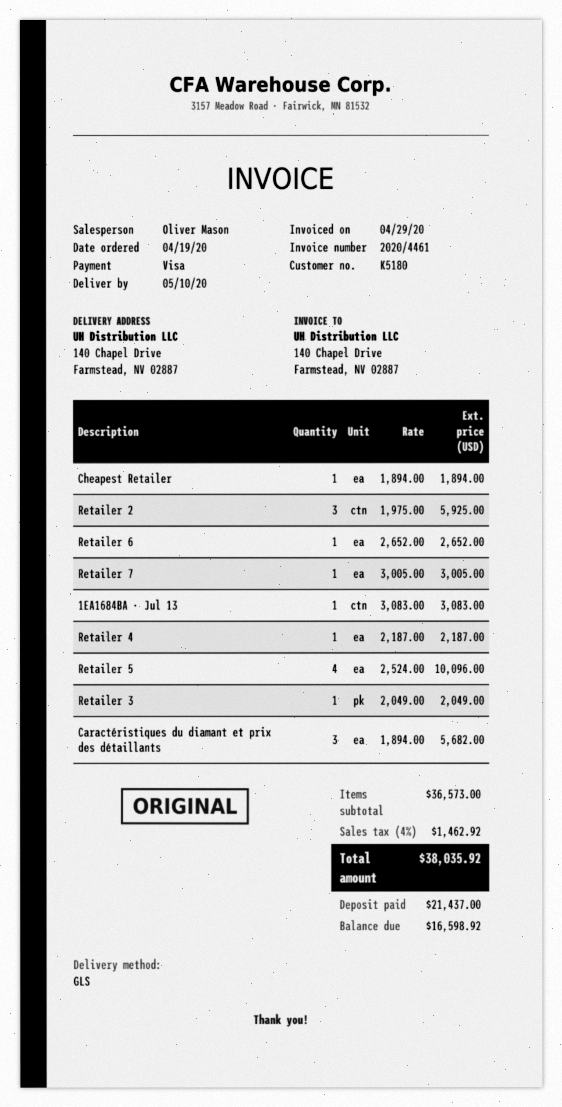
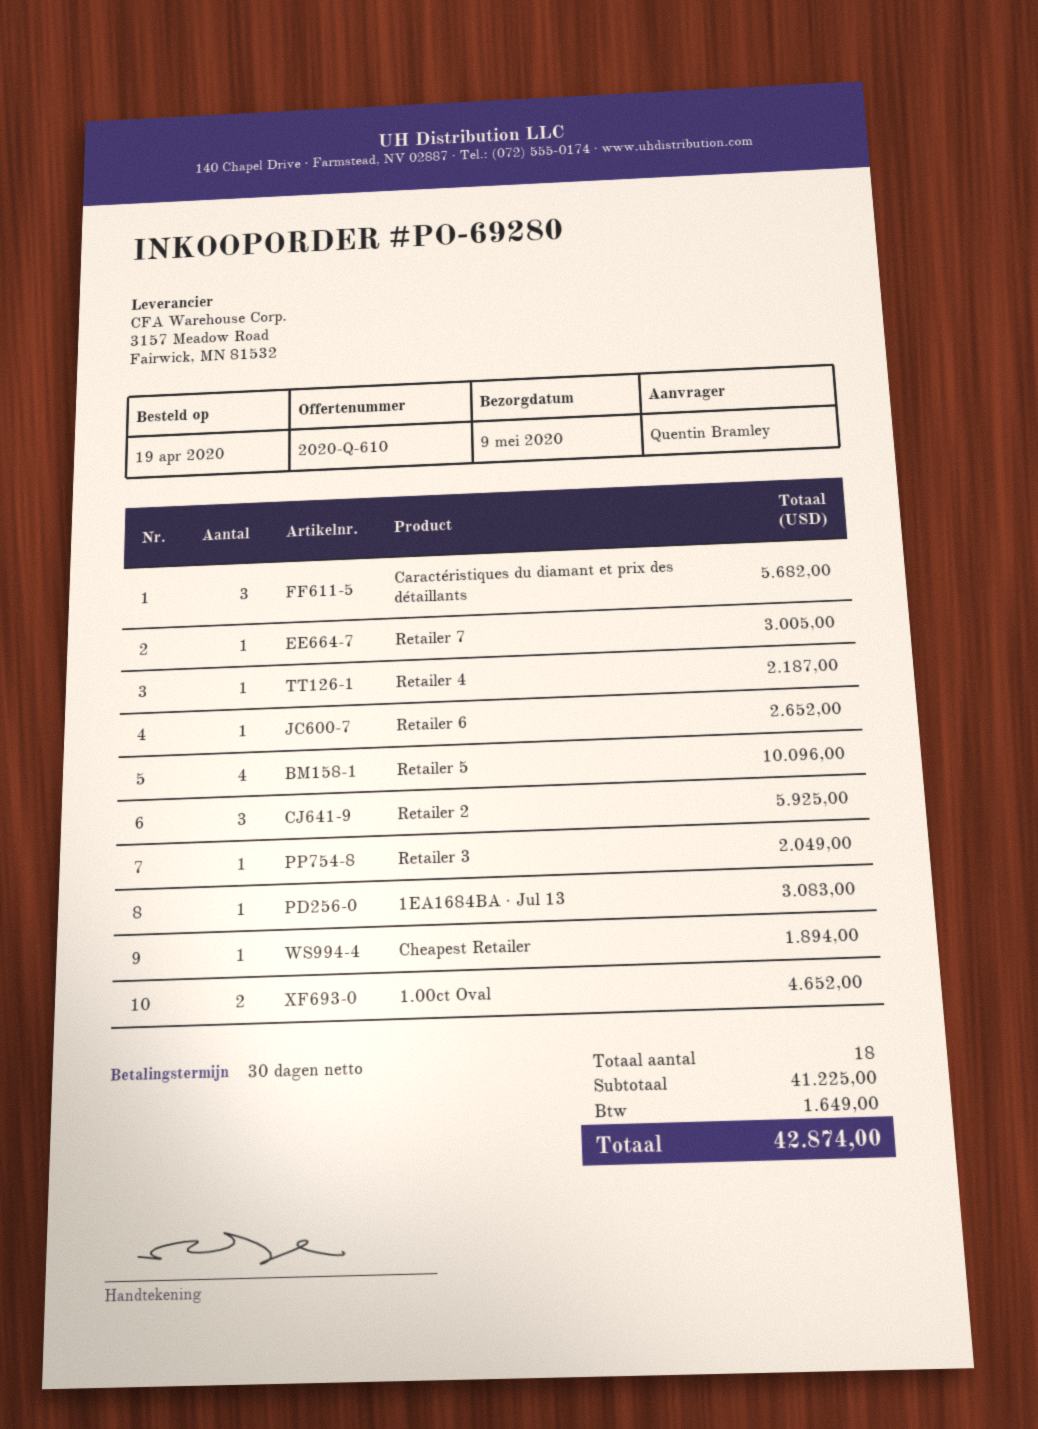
delivery date: 2020-05-10 -> 2020-05-09
1.00ct Oval: none -> 2 for 4652.00
subtotal: 36573.00 -> 41225.00
tax: 1462.92 -> 1649.00
total: 38035.92 -> 42874.00

